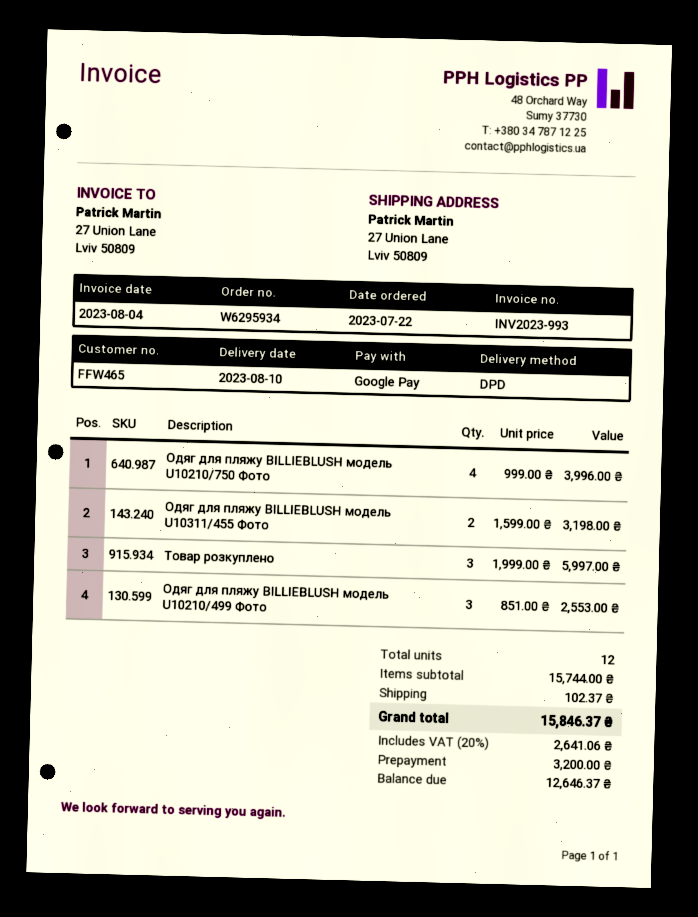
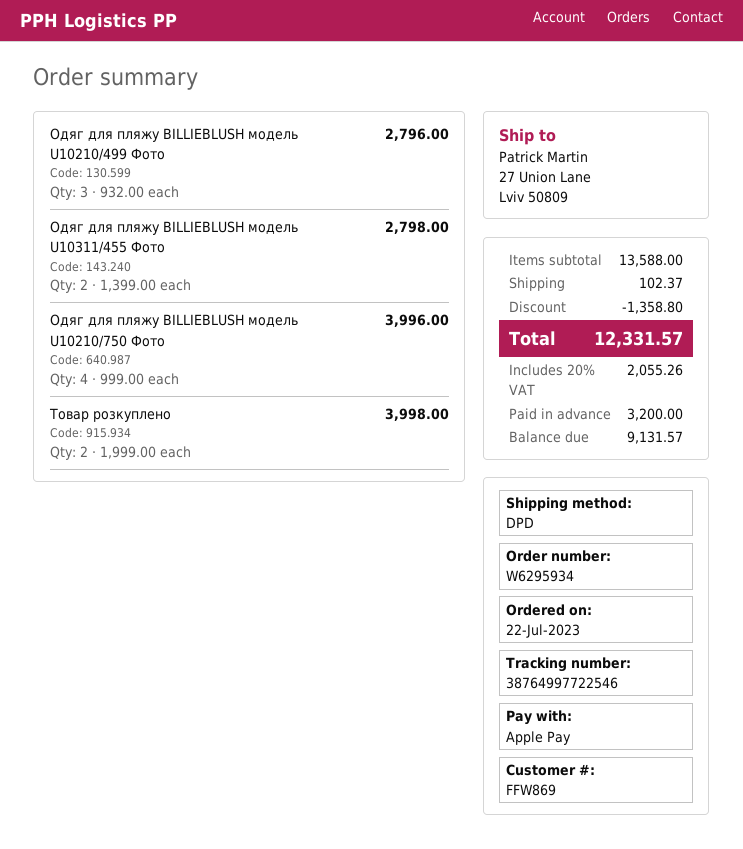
customer number: FFW465 -> FFW869
payment method: Google Pay -> Apple Pay
Одяг для пляжу BILLIEBLUSH модель U10311/455 Фото: 2 x 1599.00 = 3198.00 -> 2 x 1399.00 = 2798.00
Товар розкуплено: 3 x 1999.00 = 5997.00 -> 2 x 1999.00 = 3998.00
Одяг для пляжу BILLIEBLUSH модель U10210/499 Фото: 3 x 851.00 = 2553.00 -> 3 x 932.00 = 2796.00
subtotal: 15744.00 -> 13588.00
discount: none -> 1358.80
tax: 20% = 2641.06 -> 20% = 2055.26
total: 15846.37 -> 12331.57
balance: 12646.37 -> 9131.57

